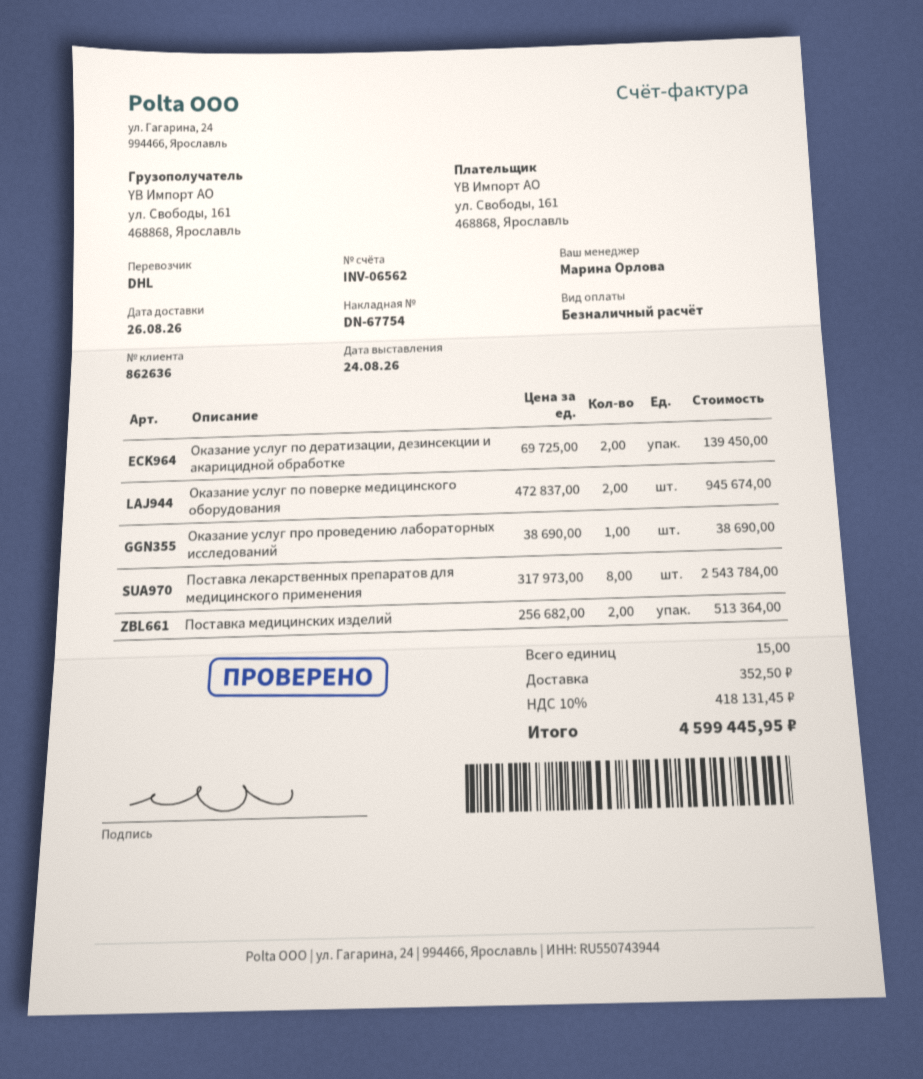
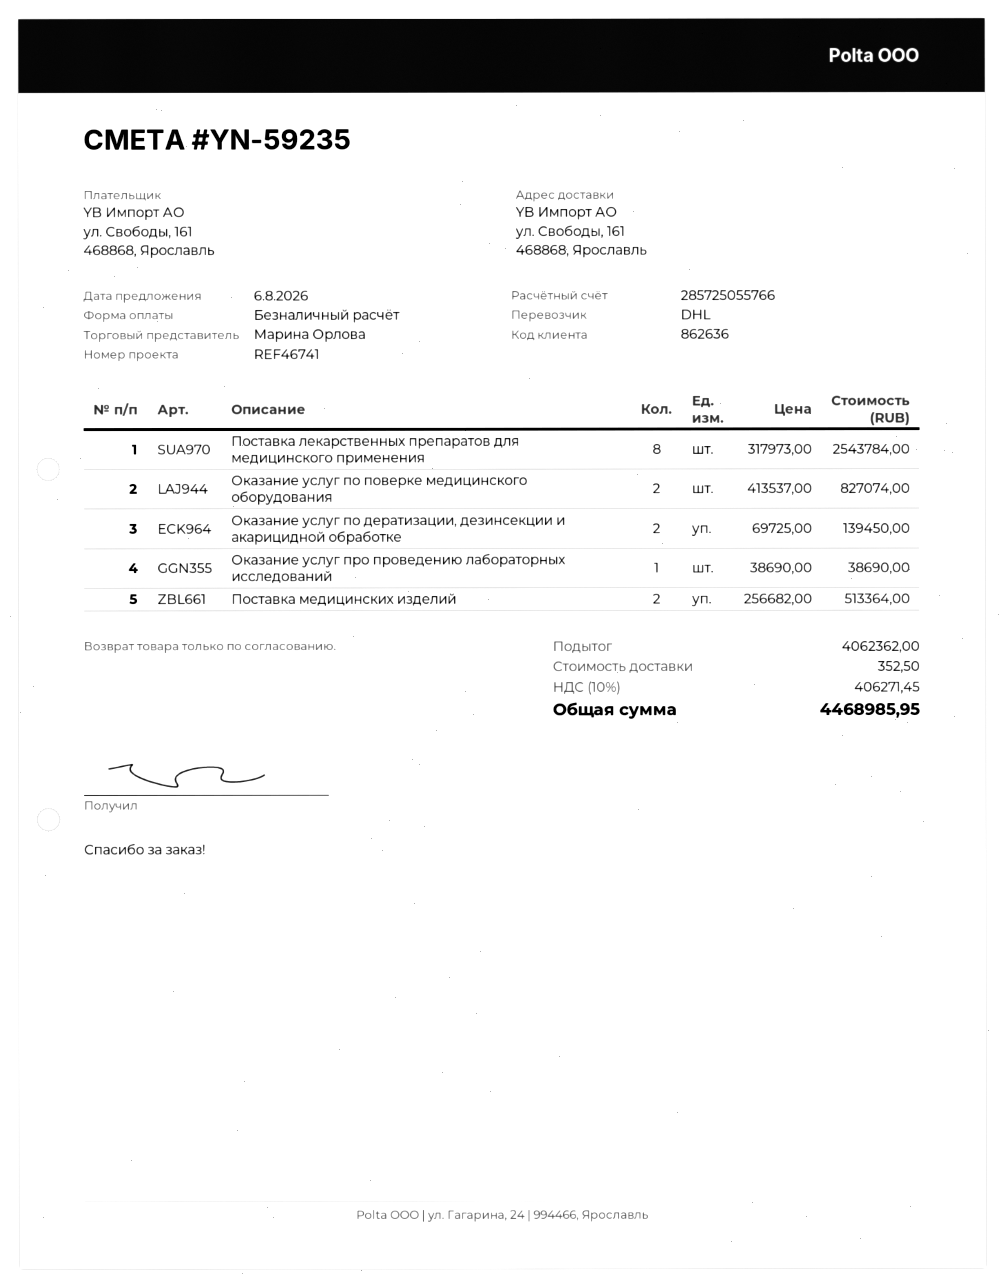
Оказание услуг по поверке медицинского оборудования: 2 x 472837.00 = 945674.00 -> 2 x 413537.00 = 827074.00
tax: 10% = 418131.45 -> 10% = 406271.45
total: 4599445.95 -> 4468985.95

